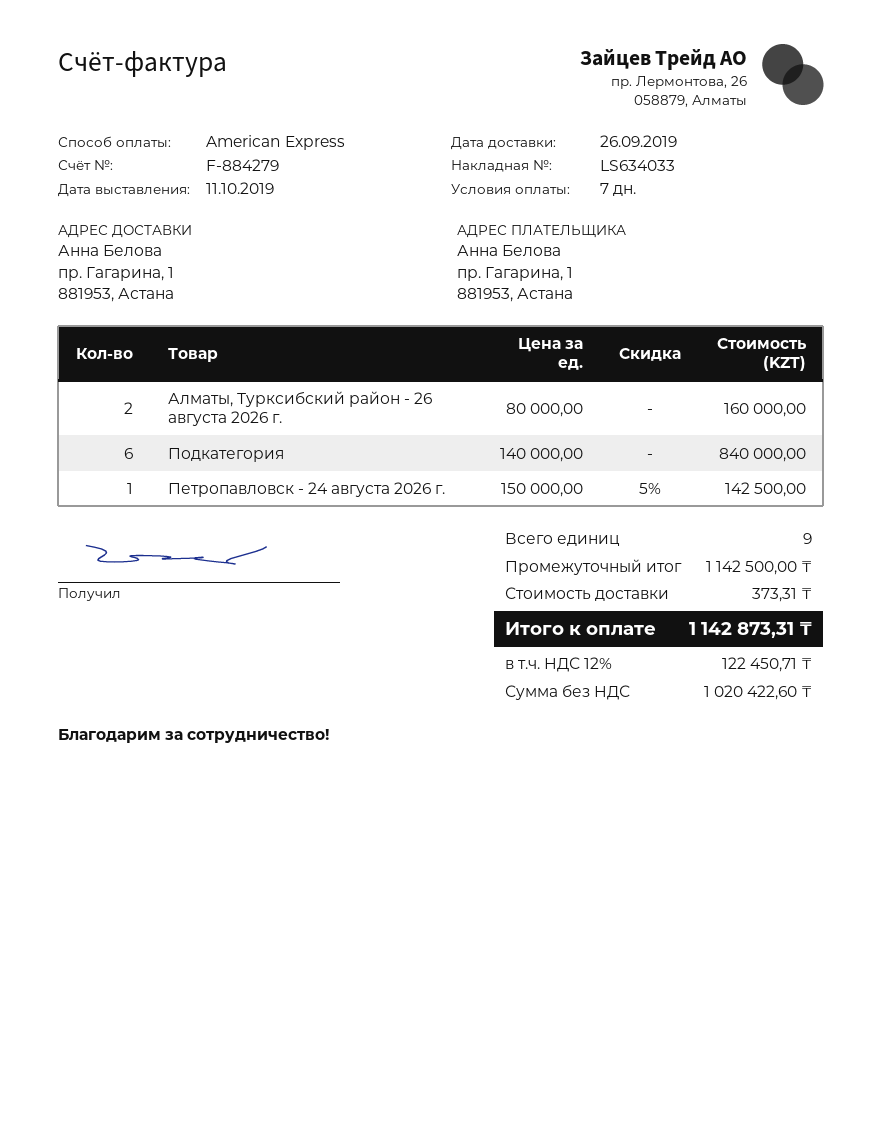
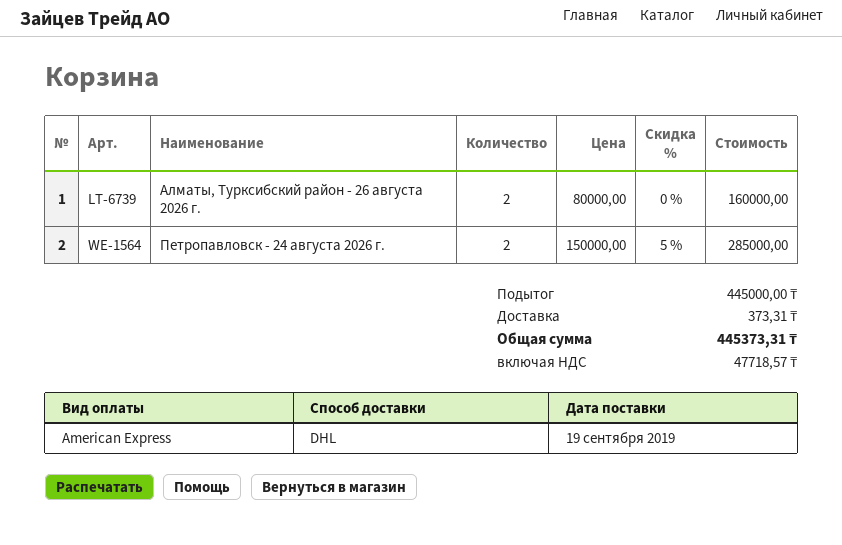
delivery date: 2019-09-26 -> 2019-09-19
Подкатегория: 6 x 140000.00 = 840000.00 -> none
Петропавловск - 24 августа 2026 г.: 1 x 150000.00 - 5% = 142500.00 -> 2 x 150000.00 - 5% = 285000.00
subtotal: 1142500.00 -> 445000.00
tax: 122450.71 -> 47718.57
total: 1142873.31 -> 445373.31

